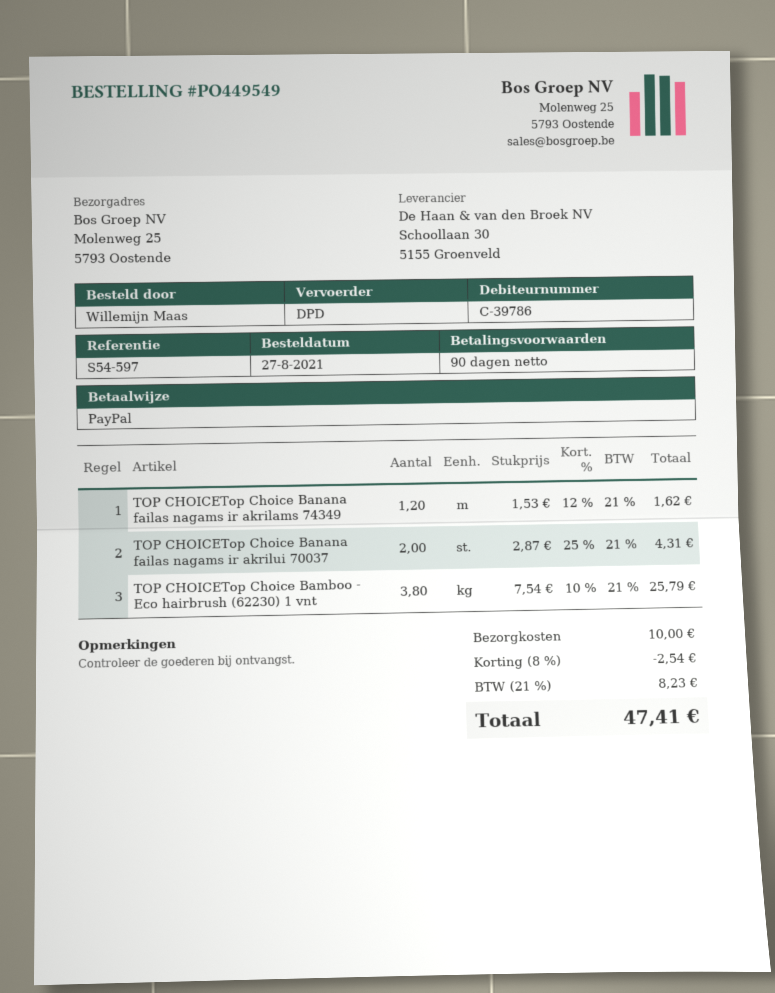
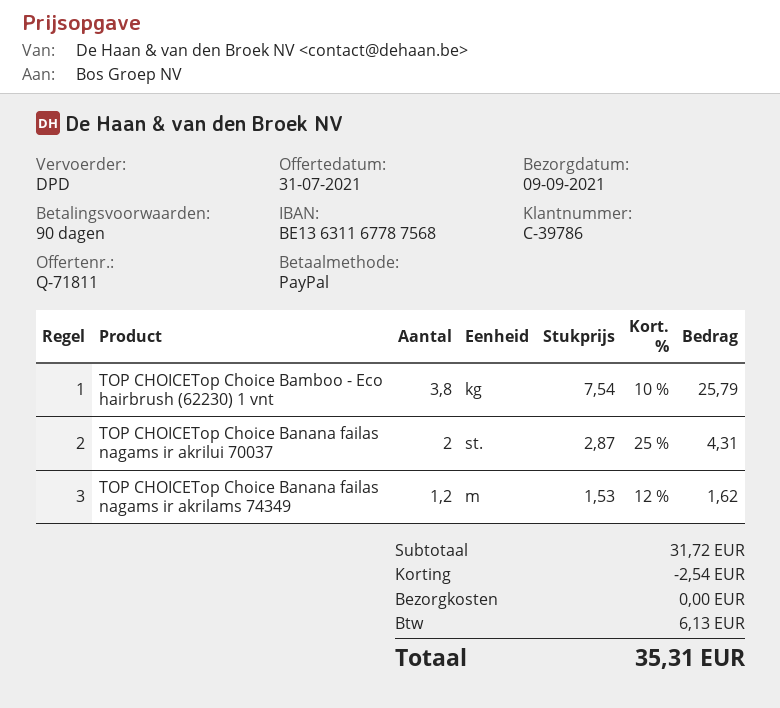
shipping: 10.00 -> 0.00
tax: 8.23 -> 6.13
total: 47.41 -> 35.31

